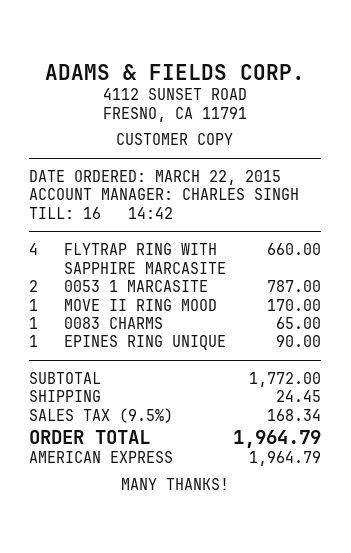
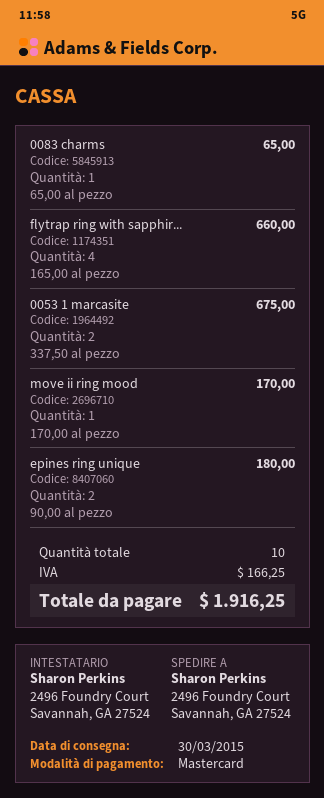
payment method: American Express -> Mastercard
0053 1 MARCASITE: 2 for 787.00 -> 2 for 675.00
EPINES RING UNIQUE: 1 for 90.00 -> 2 for 180.00
shipping: 24.45 -> none
tax: 168.34 -> 166.25
total: 1964.79 -> 1916.25

